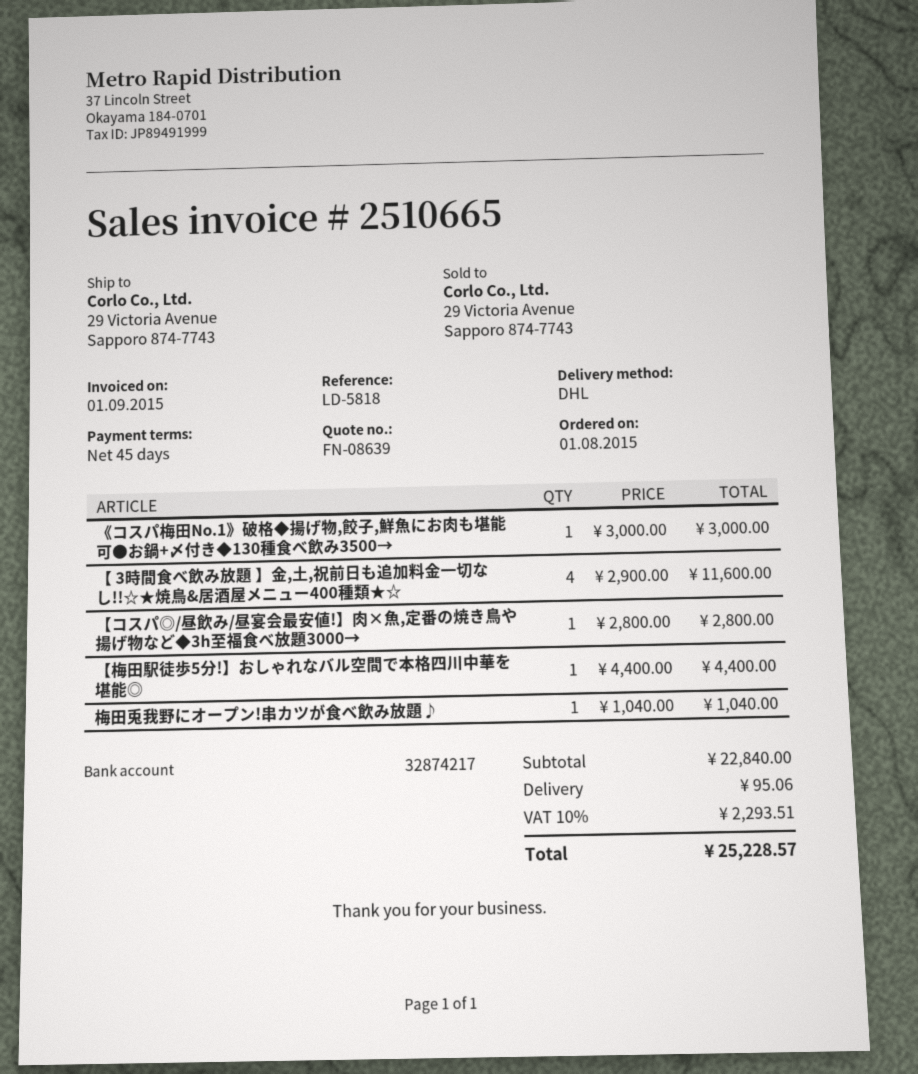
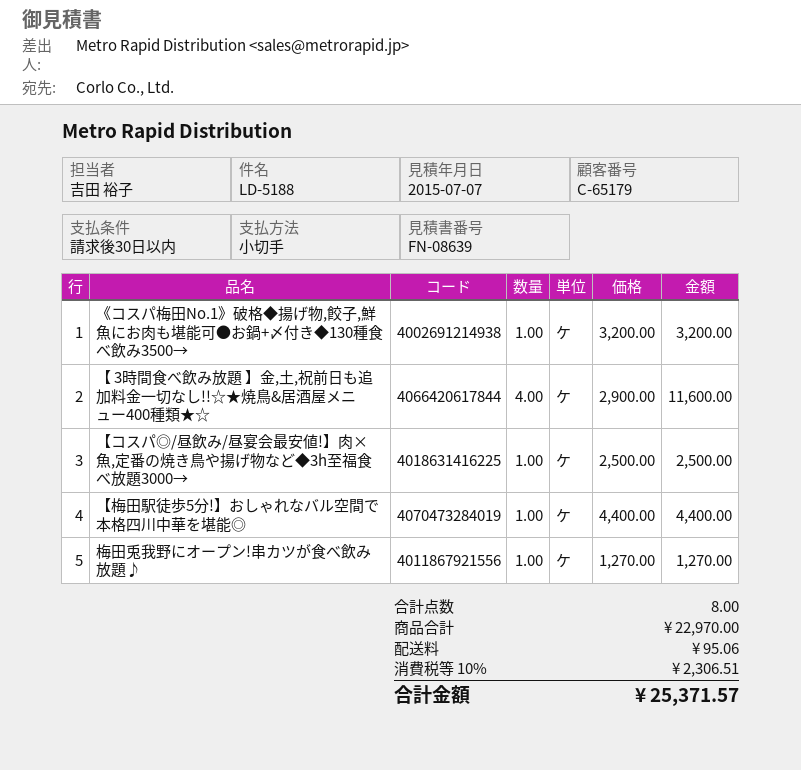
payment terms: 45 days -> 30 days
reference: LD-5818 -> LD-5188
《コスパ梅田No.1》破格◆揚げ物,餃子,鮮魚にお肉も堪能可●お鍋+〆付き◆130種食べ飲み3500→: 1 x 3000.00 = 3000.00 -> 1 x 3200.00 = 3200.00
【コスパ◎/昼飲み/昼宴会最安値!】肉×魚,定番の焼き鳥や揚げ物など◆3h至福食べ放題3000→: 1 x 2800.00 = 2800.00 -> 1 x 2500.00 = 2500.00
梅田兎我野にオープン!串カツが食べ飲み放題♪: 1 x 1040.00 = 1040.00 -> 1 x 1270.00 = 1270.00
subtotal: 22840.00 -> 22970.00
tax: 10% = 2293.51 -> 10% = 2306.51
total: 25228.57 -> 25371.57

